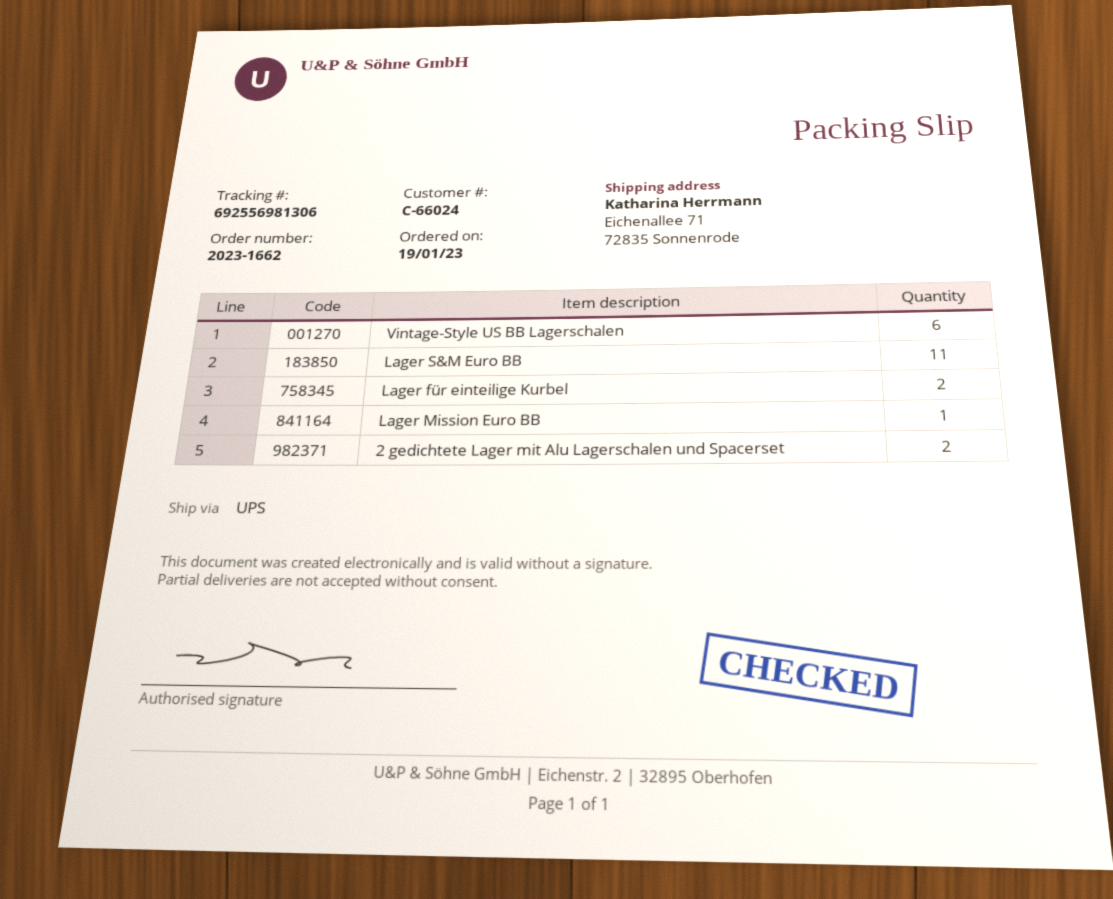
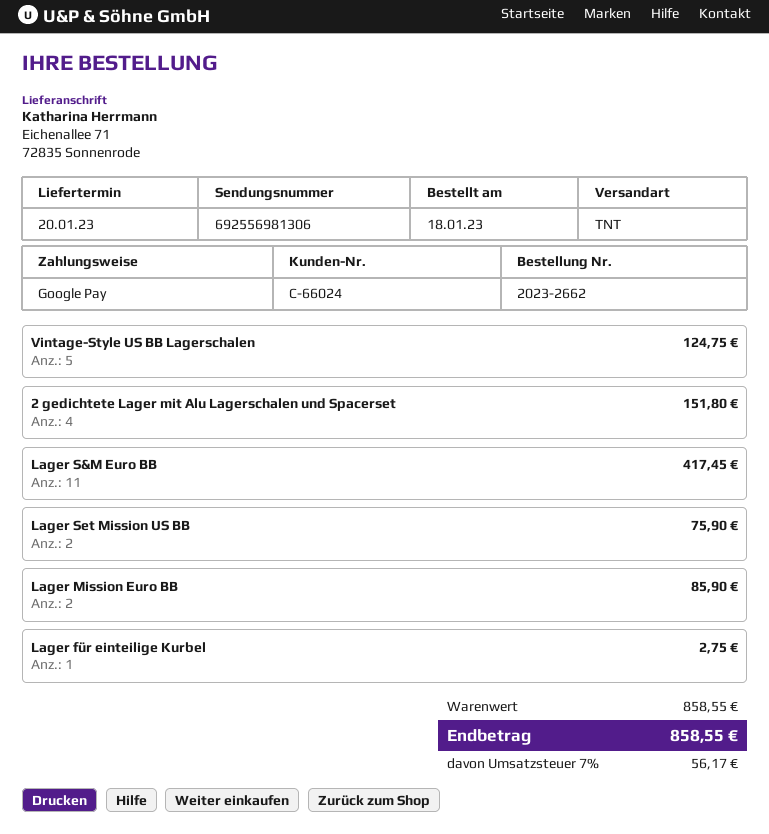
order number: 2023-1662 -> 2023-2662
order date: 2023-01-19 -> 2023-01-18
shipping method: UPS -> TNT
Vintage-Style US BB Lagerschalen: 6 -> 5
Lager für einteilige Kurbel: 2 -> 1
Lager Mission Euro BB: 1 -> 2
2 gedichtete Lager mit Alu Lagerschalen und Spacerset: 2 -> 4
Lager Set Mission US BB: none -> 2

